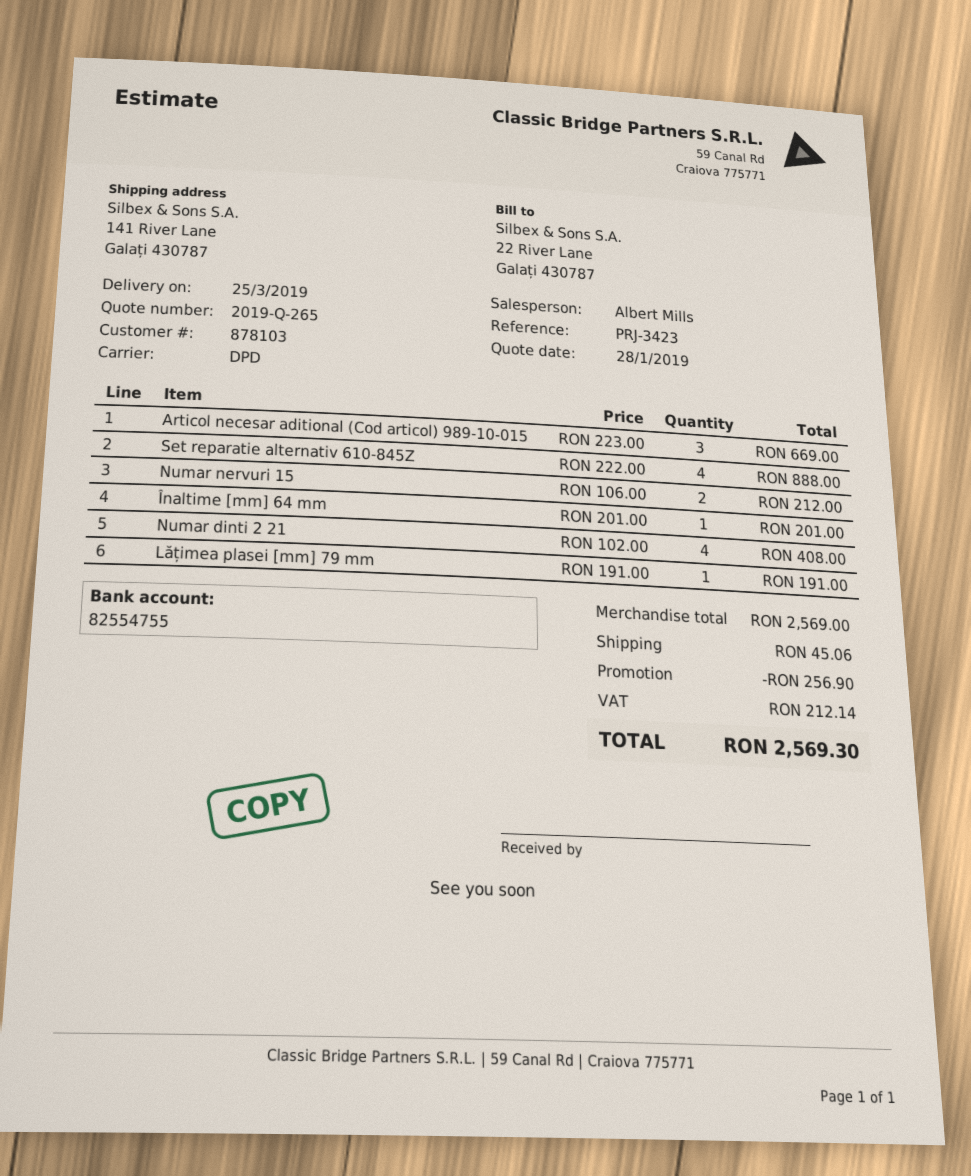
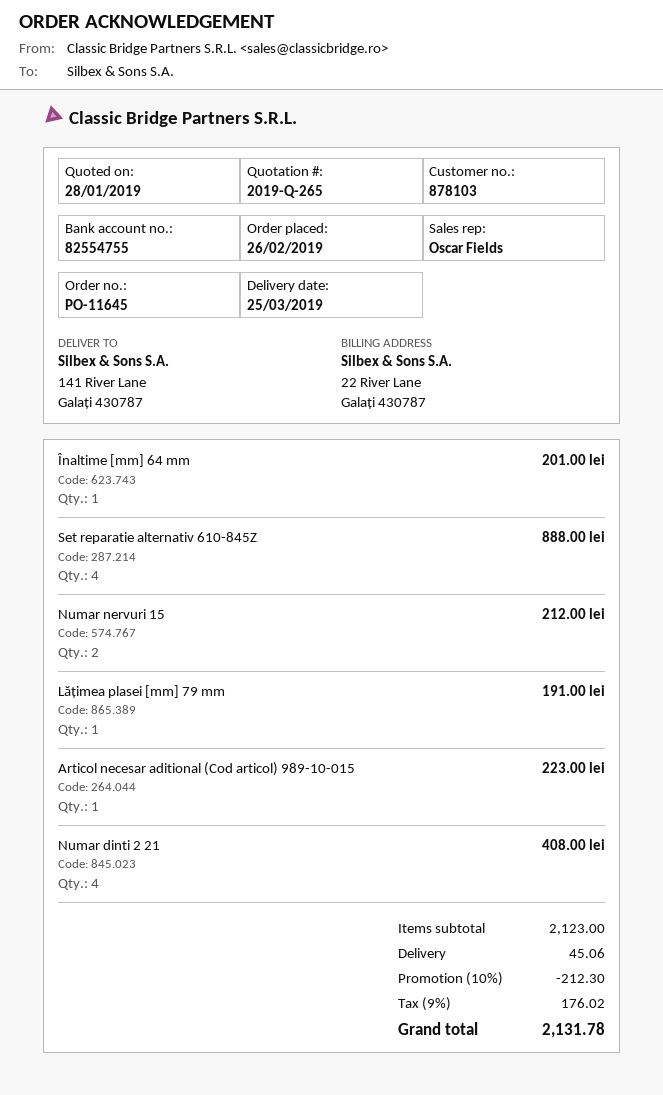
sales rep: Albert Mills -> Oscar Fields
Articol necesar aditional (Cod articol) 989-10-015: 3 for 669.00 -> 1 for 223.00
subtotal: 2569.00 -> 2123.00
discount: 256.90 -> 212.30
tax: 212.14 -> 176.02
total: 2569.30 -> 2131.78

